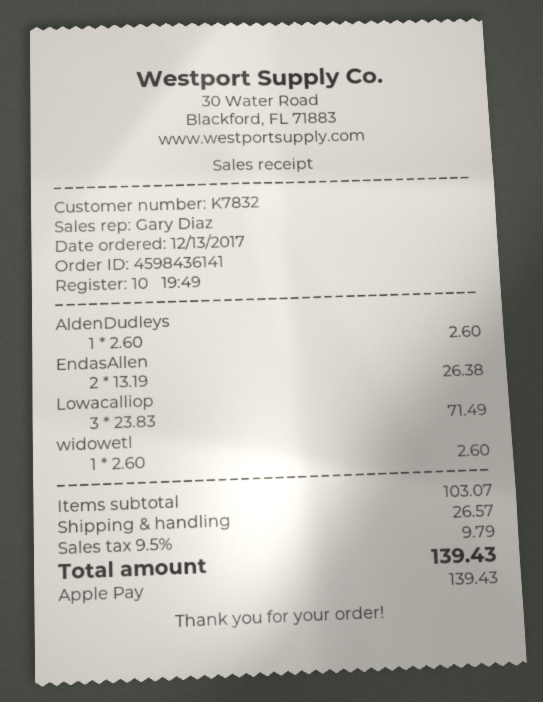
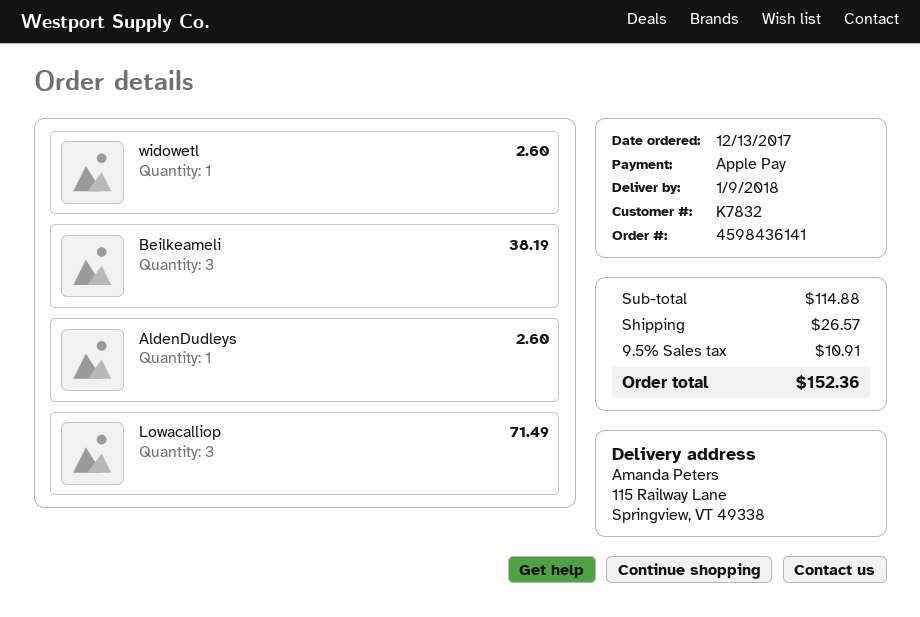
EndasAllen: 2 for 26.38 -> none
Beilkeameli: none -> 3 for 38.19
subtotal: 103.07 -> 114.88
tax: 9.5% = 9.79 -> 9.5% = 10.91
total: 139.43 -> 152.36

